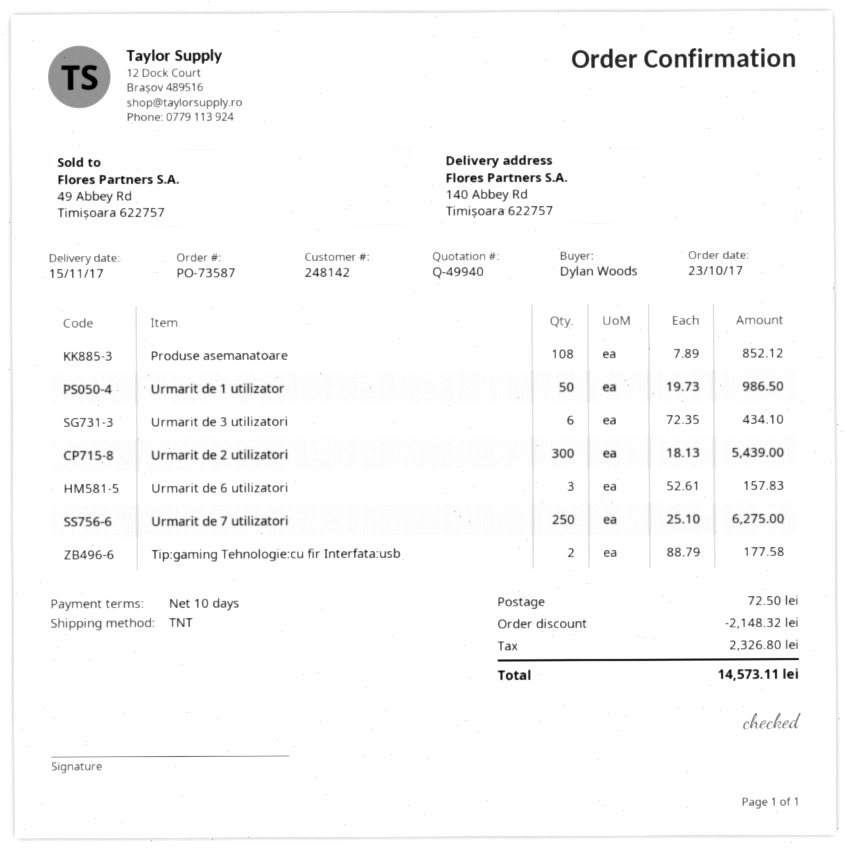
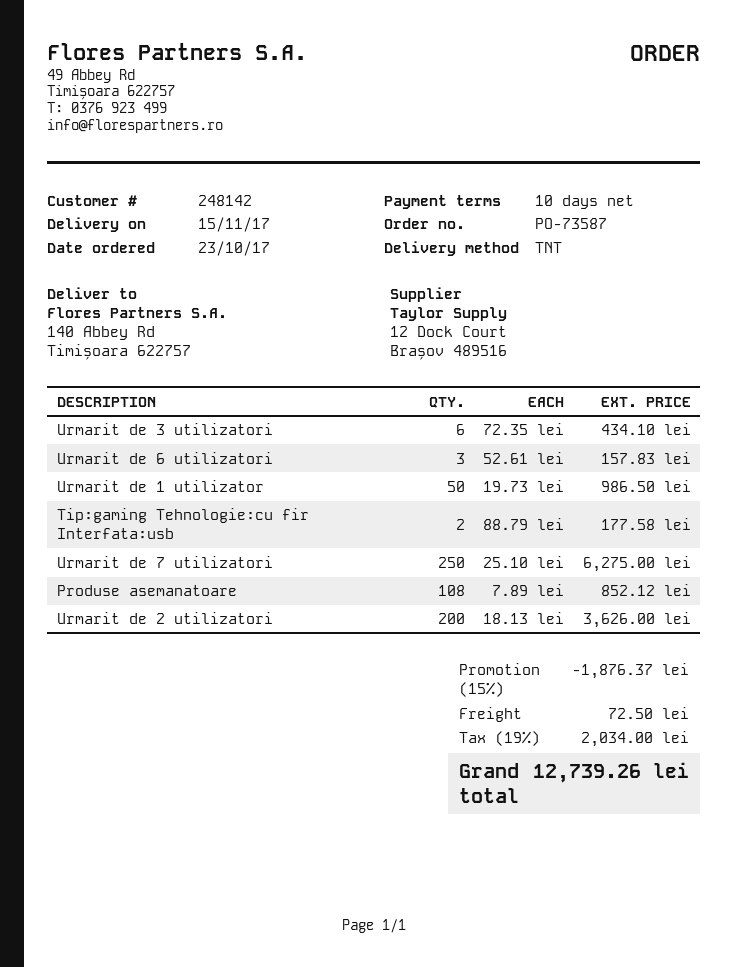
Urmarit de 2 utilizatori: 300 x 18.13 = 5439.00 -> 200 x 18.13 = 3626.00
discount: 2148.32 -> 1876.37
tax: 2326.80 -> 2034.00
total: 14573.11 -> 12739.26

